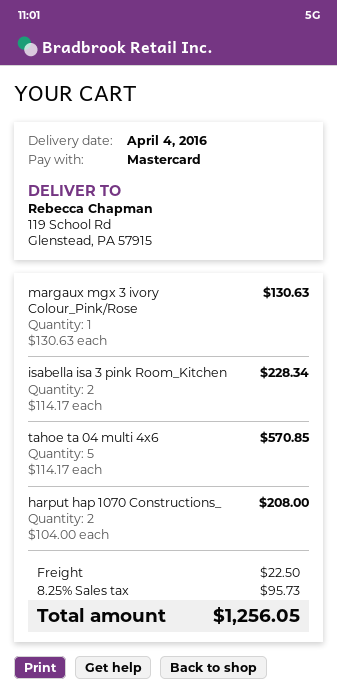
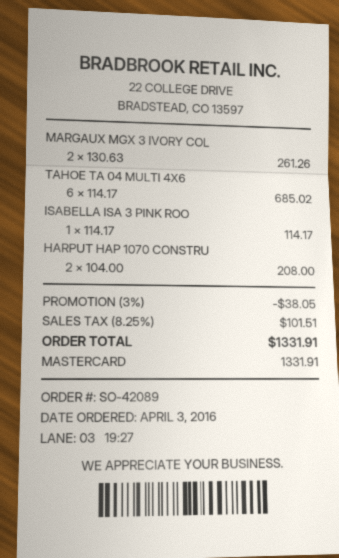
margaux mgx 3 ivory Colour_Pink/Rose: 1 x 130.63 = 130.63 -> 2 x 130.63 = 261.26
isabella isa 3 pink Room_Kitchen: 2 x 114.17 = 228.34 -> 1 x 114.17 = 114.17
tahoe ta 04 multi 4x6: 5 x 114.17 = 570.85 -> 6 x 114.17 = 685.02
discount: none -> 3% = 38.05
shipping: 22.50 -> none
tax: 8.25% = 95.73 -> 8.25% = 101.51
total: 1256.05 -> 1331.91

